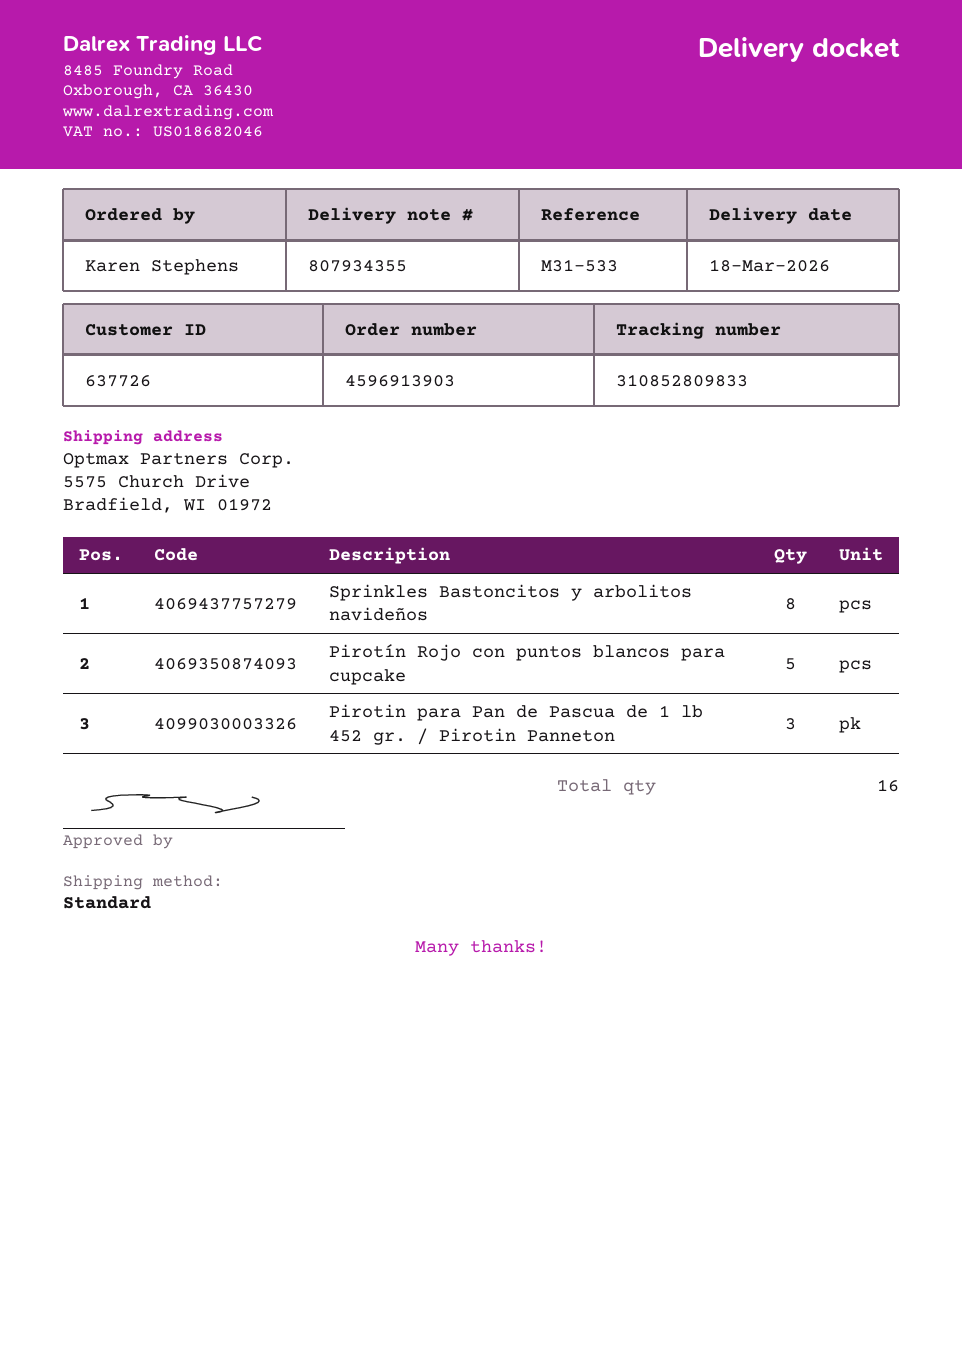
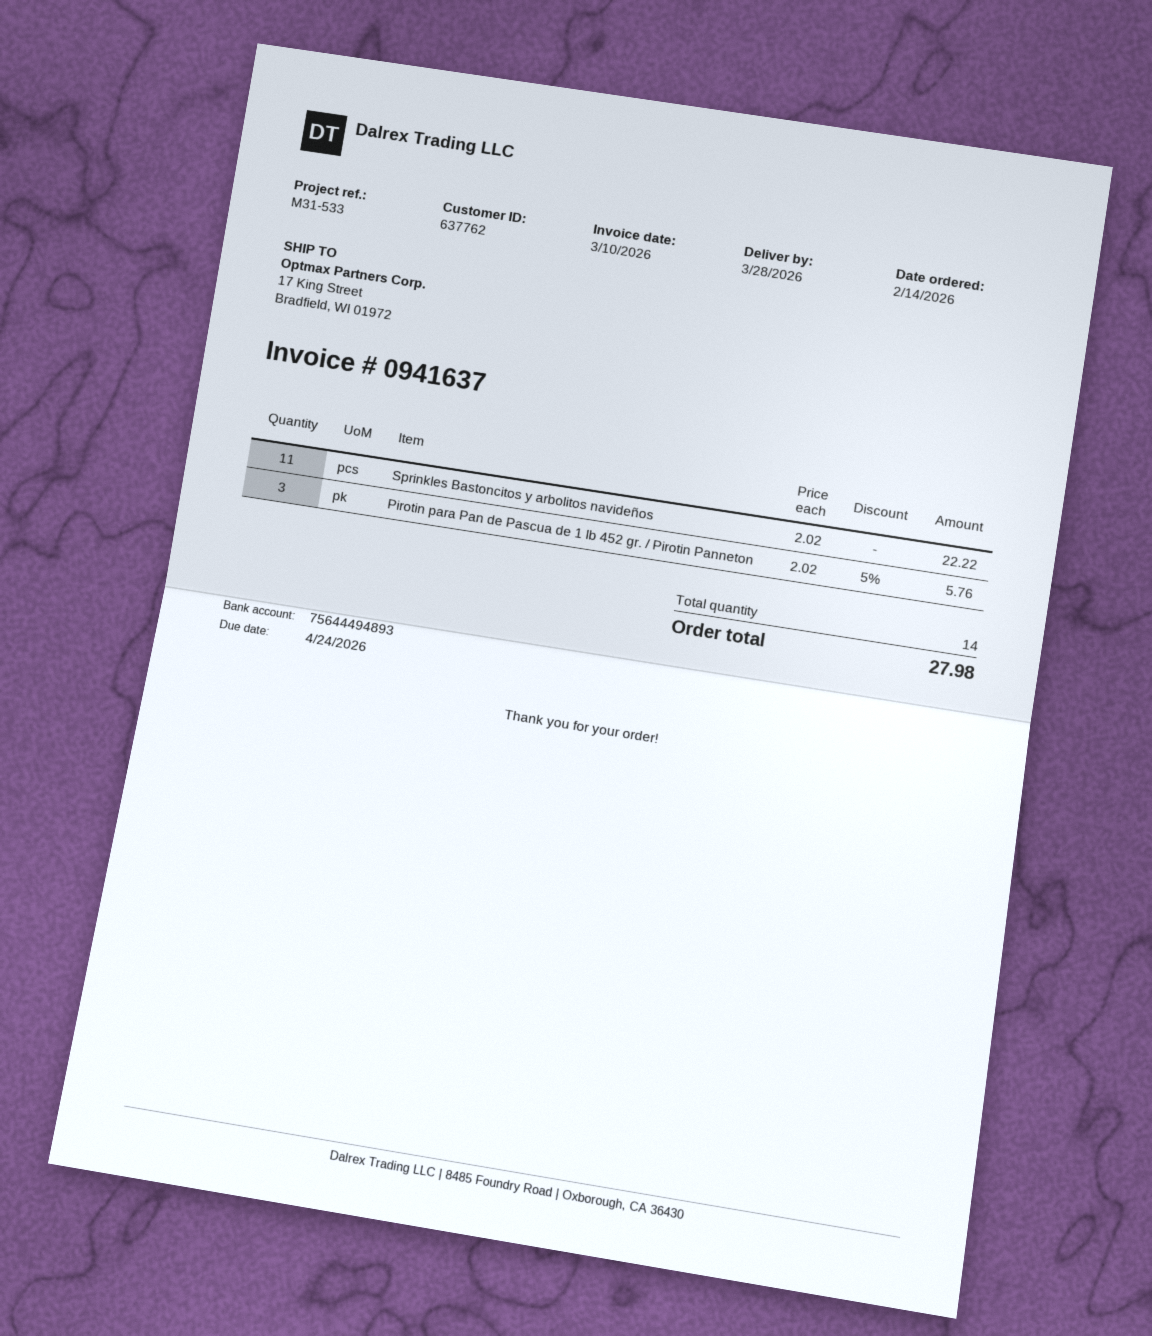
delivery date: 2026-03-18 -> 2026-03-28
customer number: 637726 -> 637762
ship to: 5575 Church Drive, Bradfield, WI 01972 -> 17 King Street, Bradfield, WI 01972
Sprinkles Bastoncitos y arbolitos navideños: 8 -> 11
Pirotín Rojo con puntos blancos para cupcake: 5 -> none
total quantity: 16 -> 14

